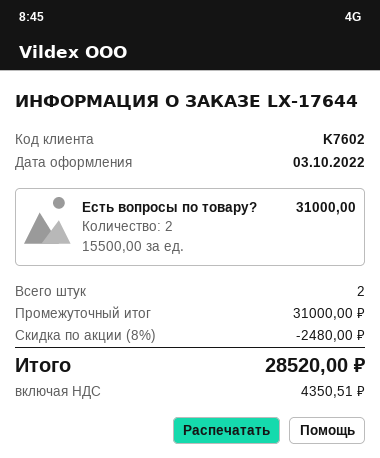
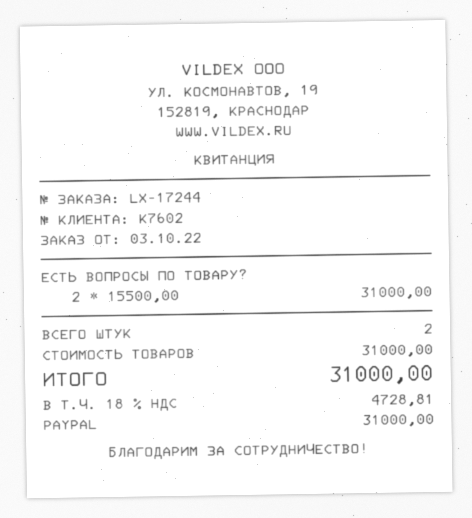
order number: LX-17644 -> LX-17244
discount: 8% = 2480.00 -> none
tax: 4350.51 -> 4728.81
total: 28520.00 -> 31000.00

